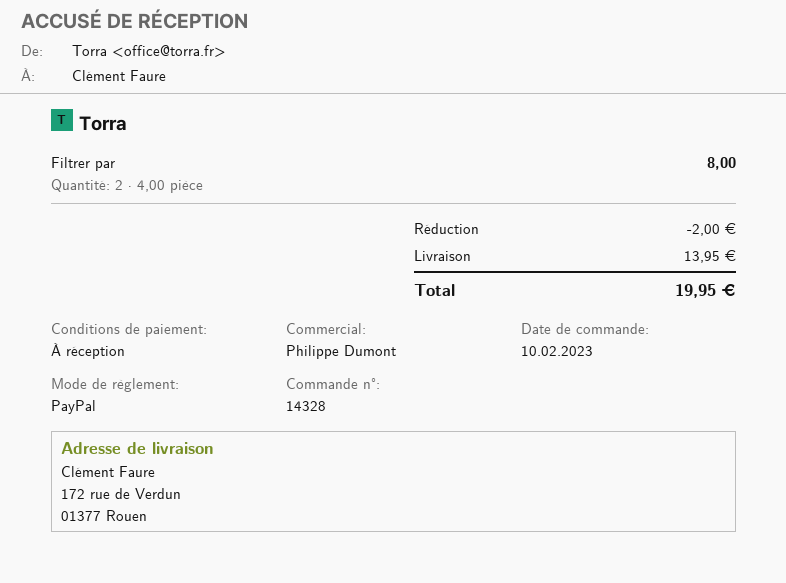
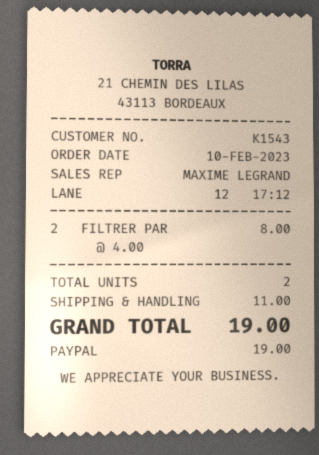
sales rep: Philippe Dumont -> MAXIME LEGRAND
discount: 2.00 -> none
shipping: 13.95 -> 11.00
total: 19.95 -> 19.00

